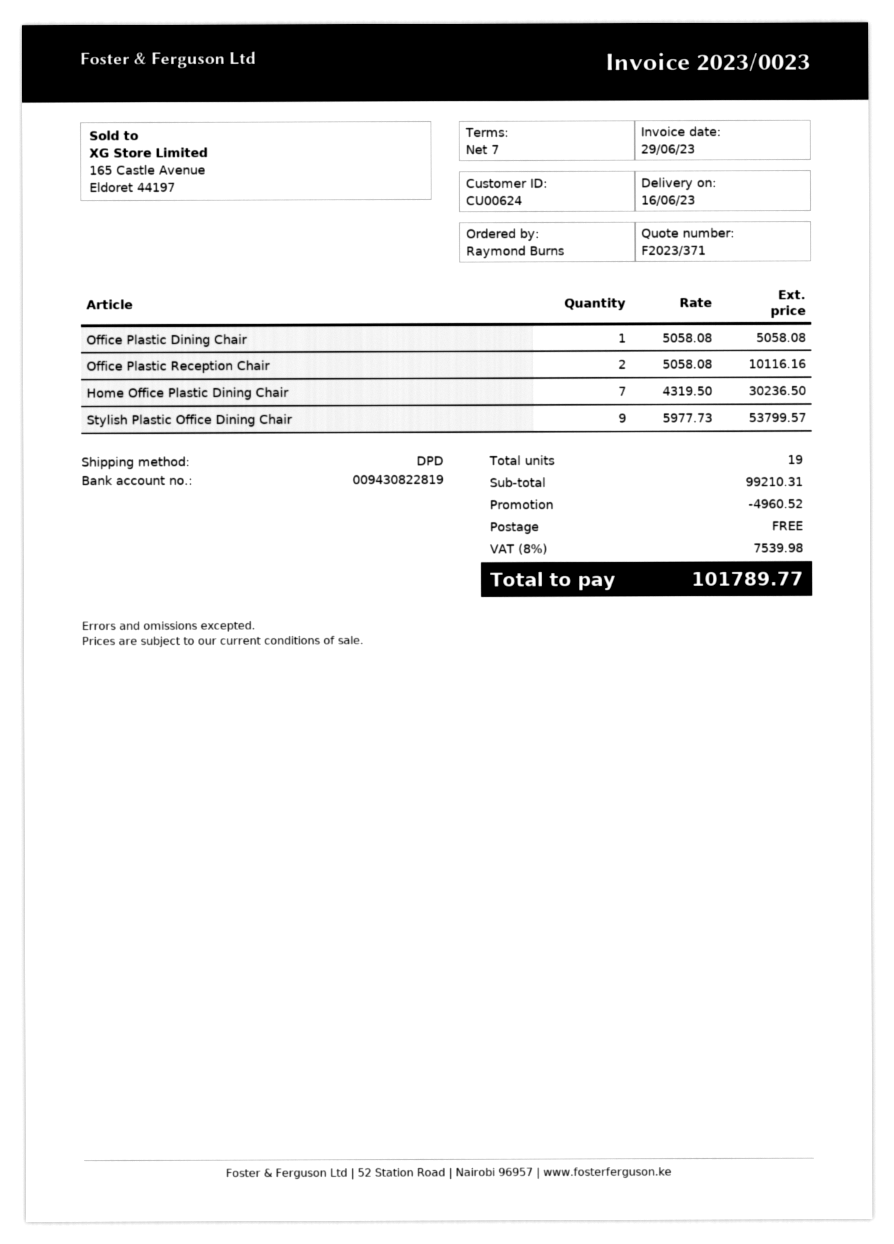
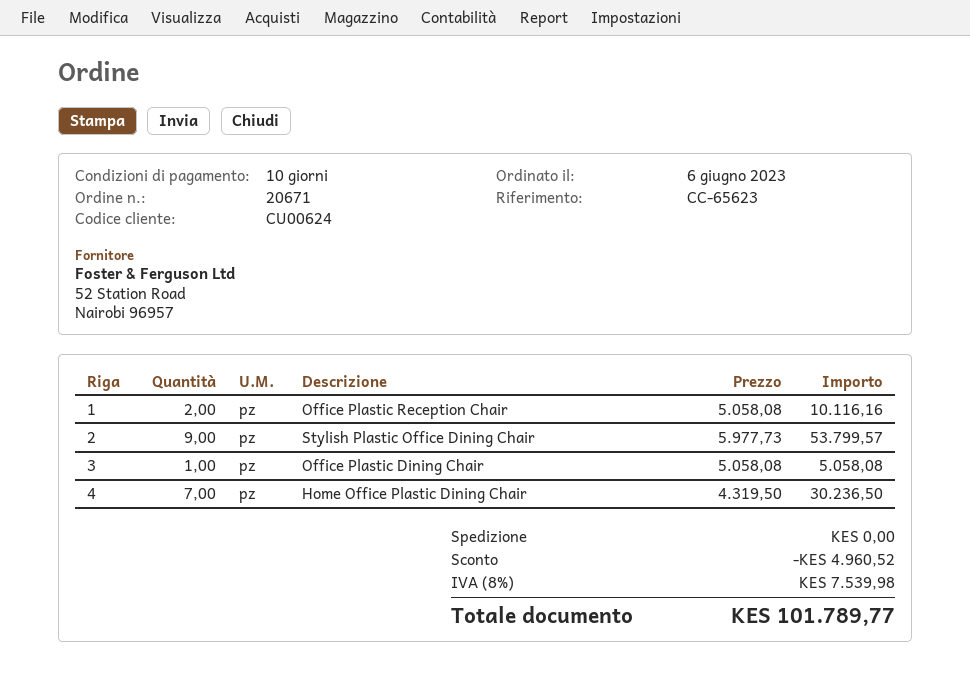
payment terms: 7 days -> 10 days

